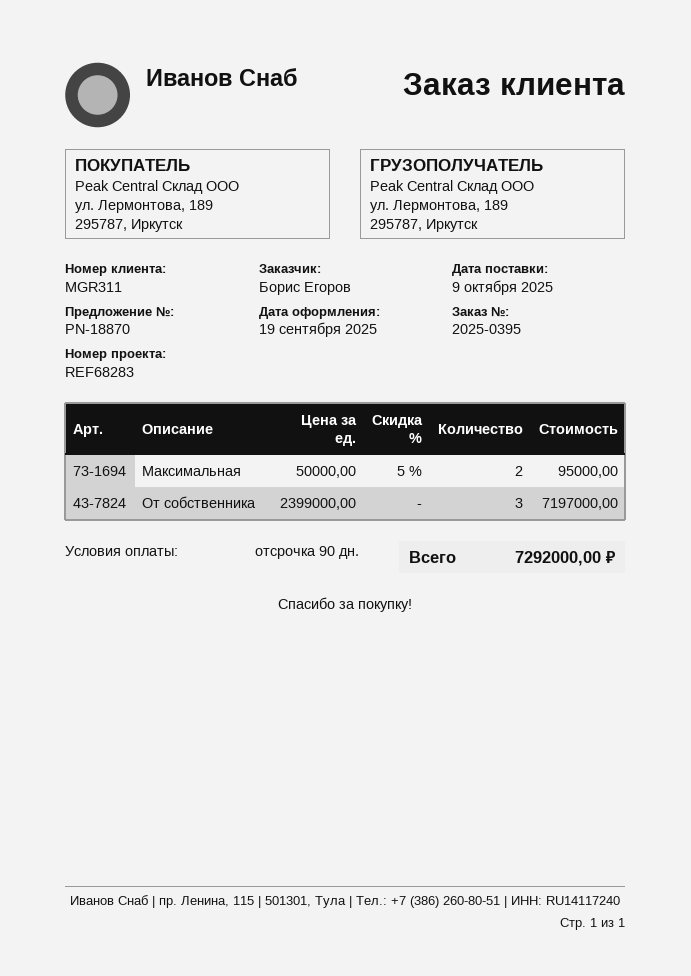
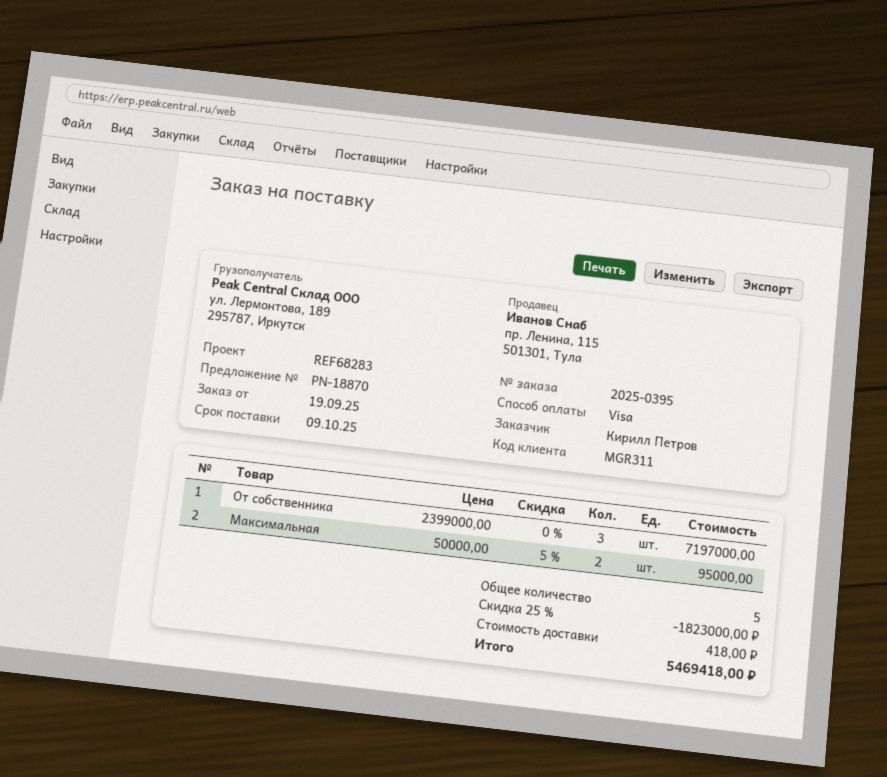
ordered by: Борис Егоров -> Кирилл Петров
discount: none -> 25% = 1823000.00
shipping: none -> 418.00
total: 7292000.00 -> 5469418.00

